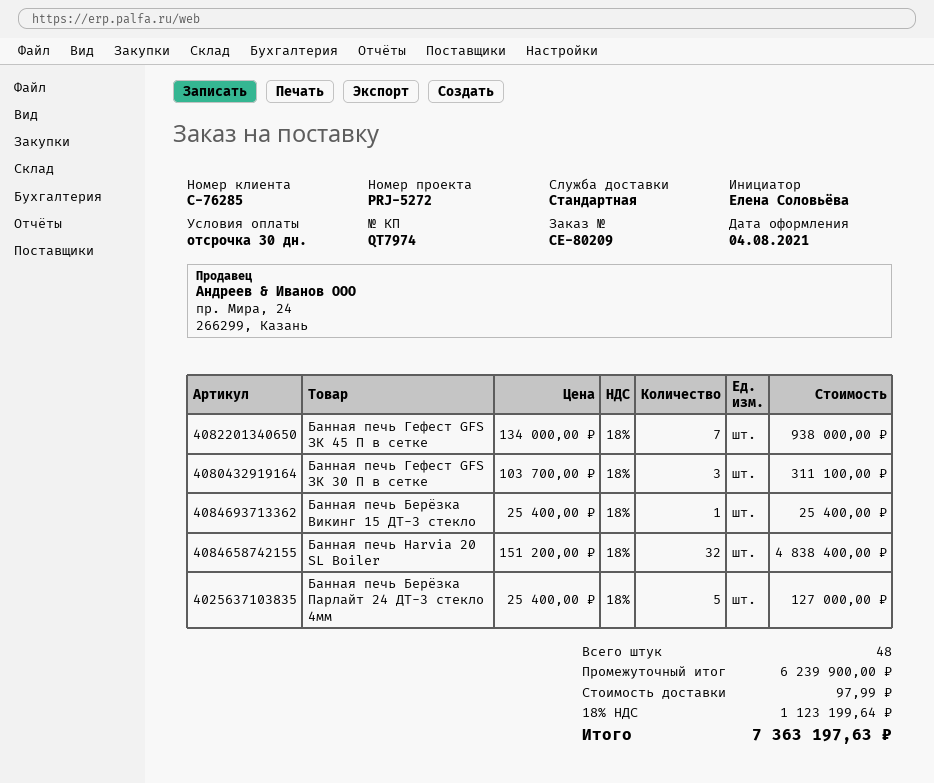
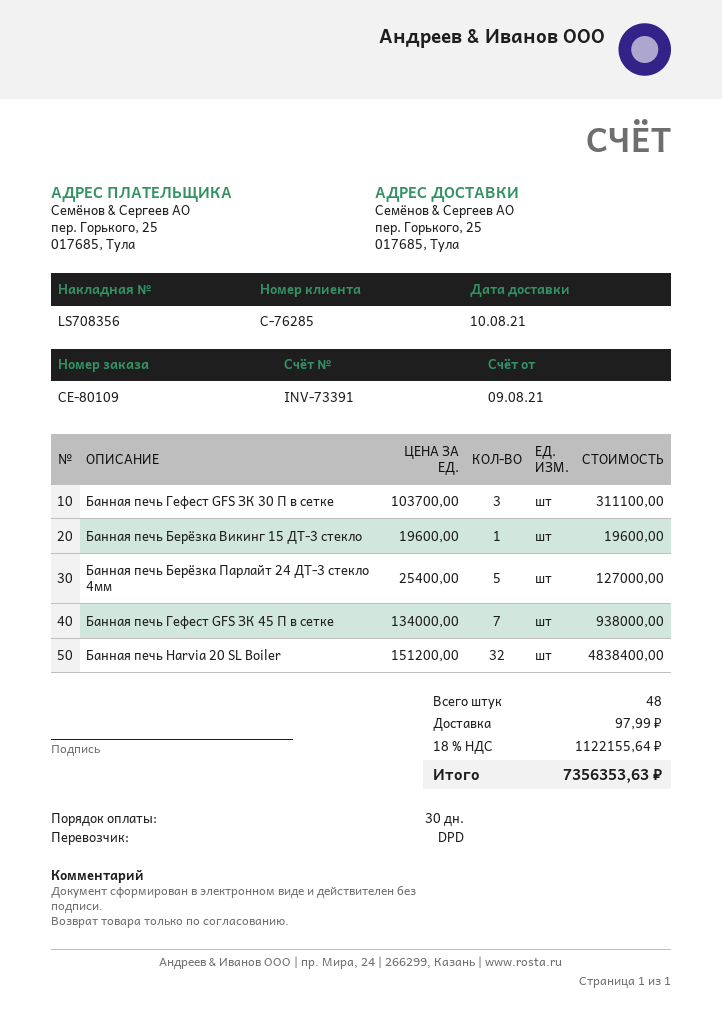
order number: CE-80209 -> CE-80109
shipping method: standard -> DPD
Банная печь Берёзка Викинг 15 ДТ-3 стекло: 1 x 25400.00 = 25400.00 -> 1 x 19600.00 = 19600.00
tax: 18% = 1123199.64 -> 18% = 1122155.64
total: 7363197.63 -> 7356353.63

